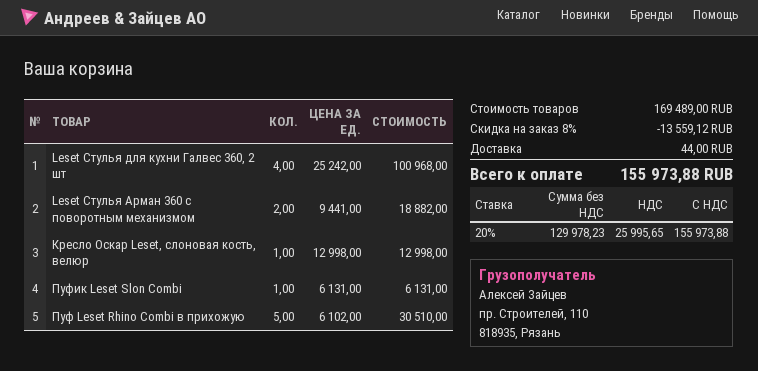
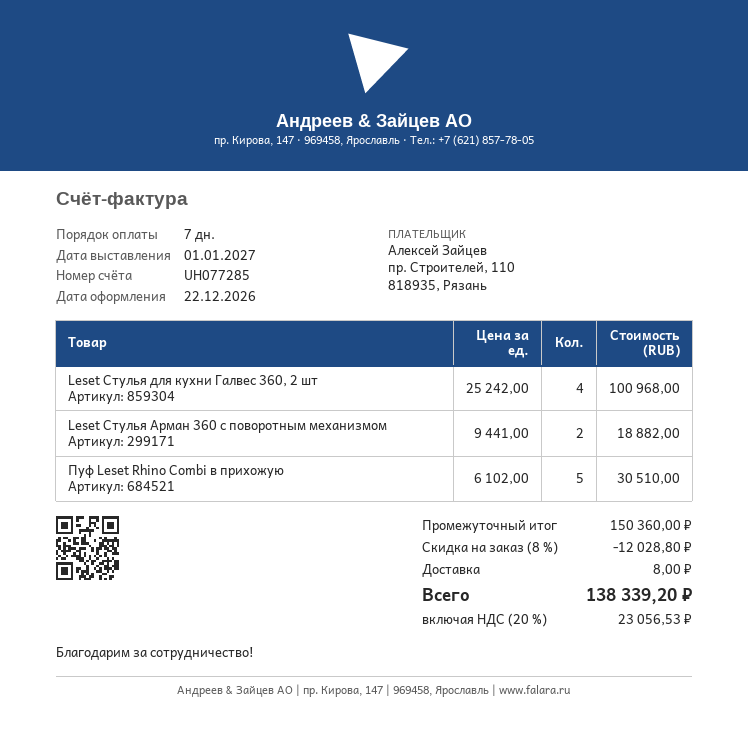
Кресло Оскар Leset, слоновая кость, велюр: 1 x 12998.00 = 12998.00 -> none
Пуфик Leset Slon Combi: 1 x 6131.00 = 6131.00 -> none
subtotal: 169489.00 -> 150360.00
discount: 8% = 13559.12 -> 8% = 12028.80
shipping: 44.00 -> 8.00
tax: 20% = 25995.65 -> 20% = 23056.53
total: 155973.88 -> 138339.20

